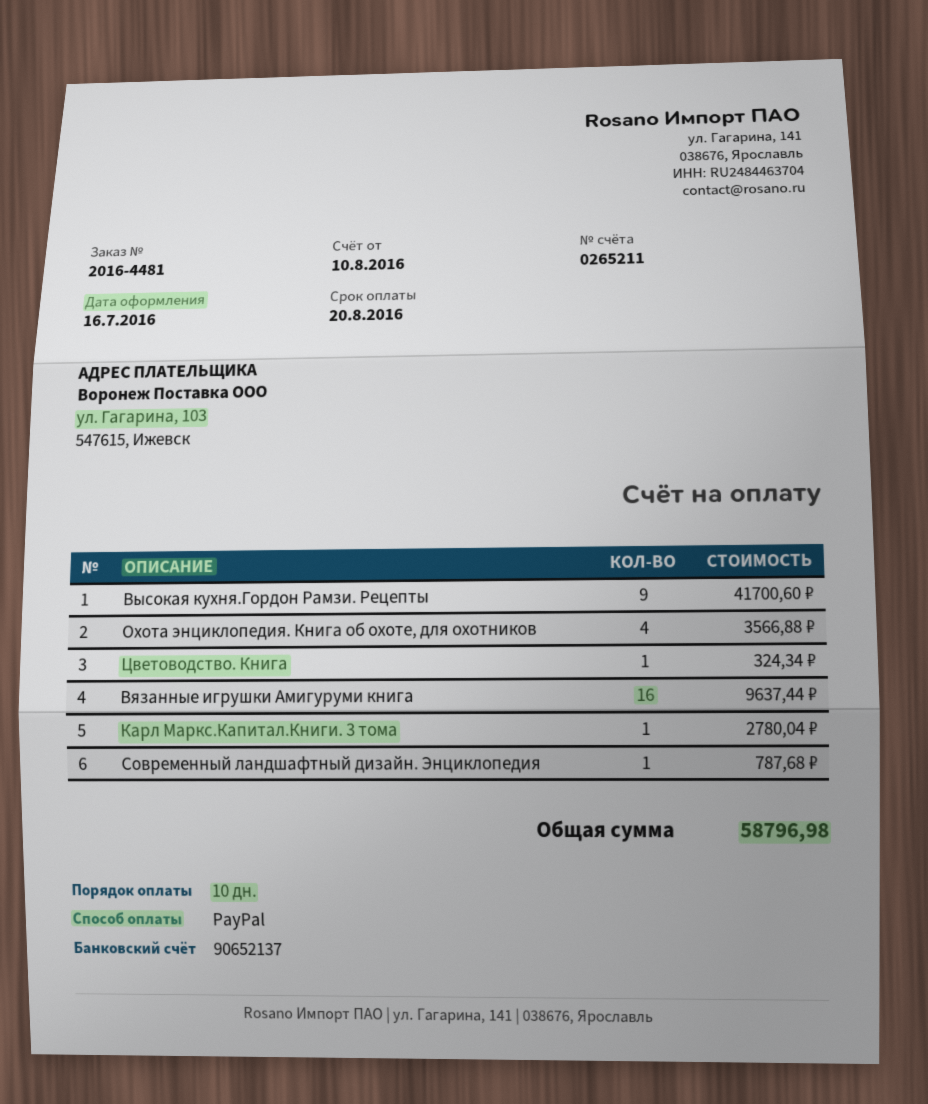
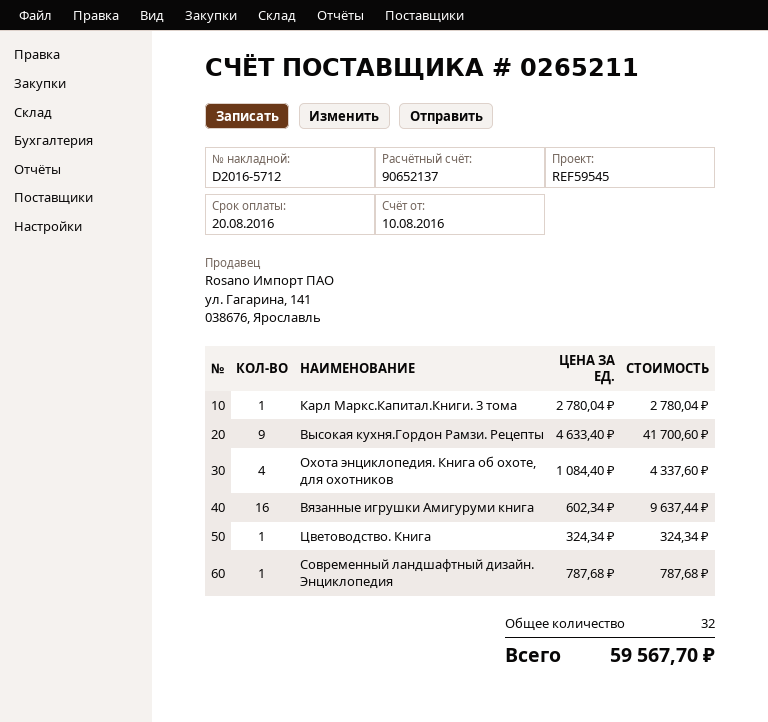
Охота энциклопедия. Книга об охоте, для охотников: 4 for 3566.88 -> 4 for 4337.60
total: 58796.98 -> 59567.70

